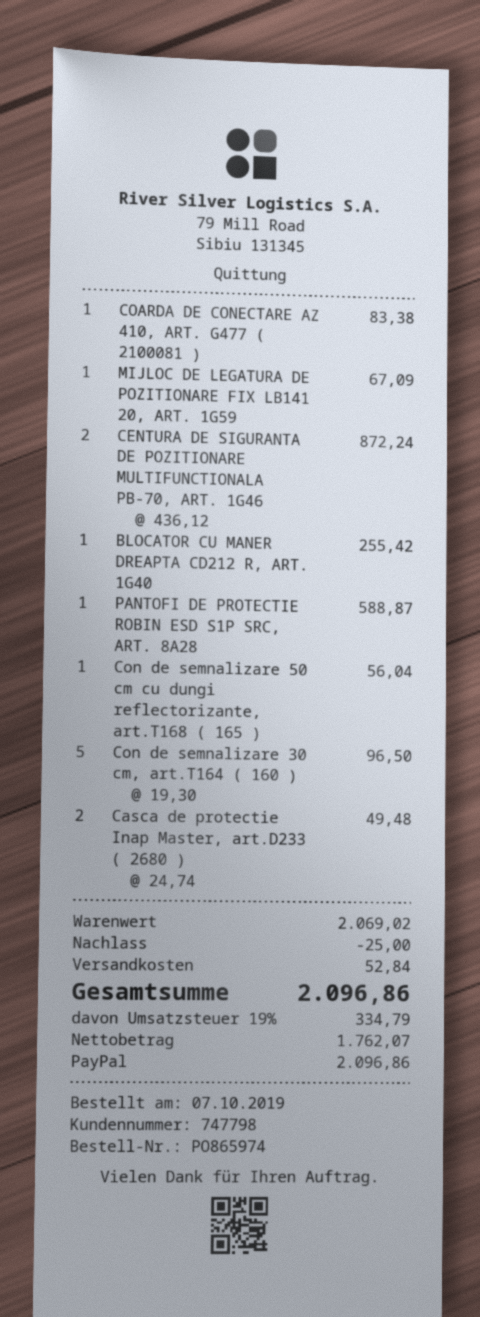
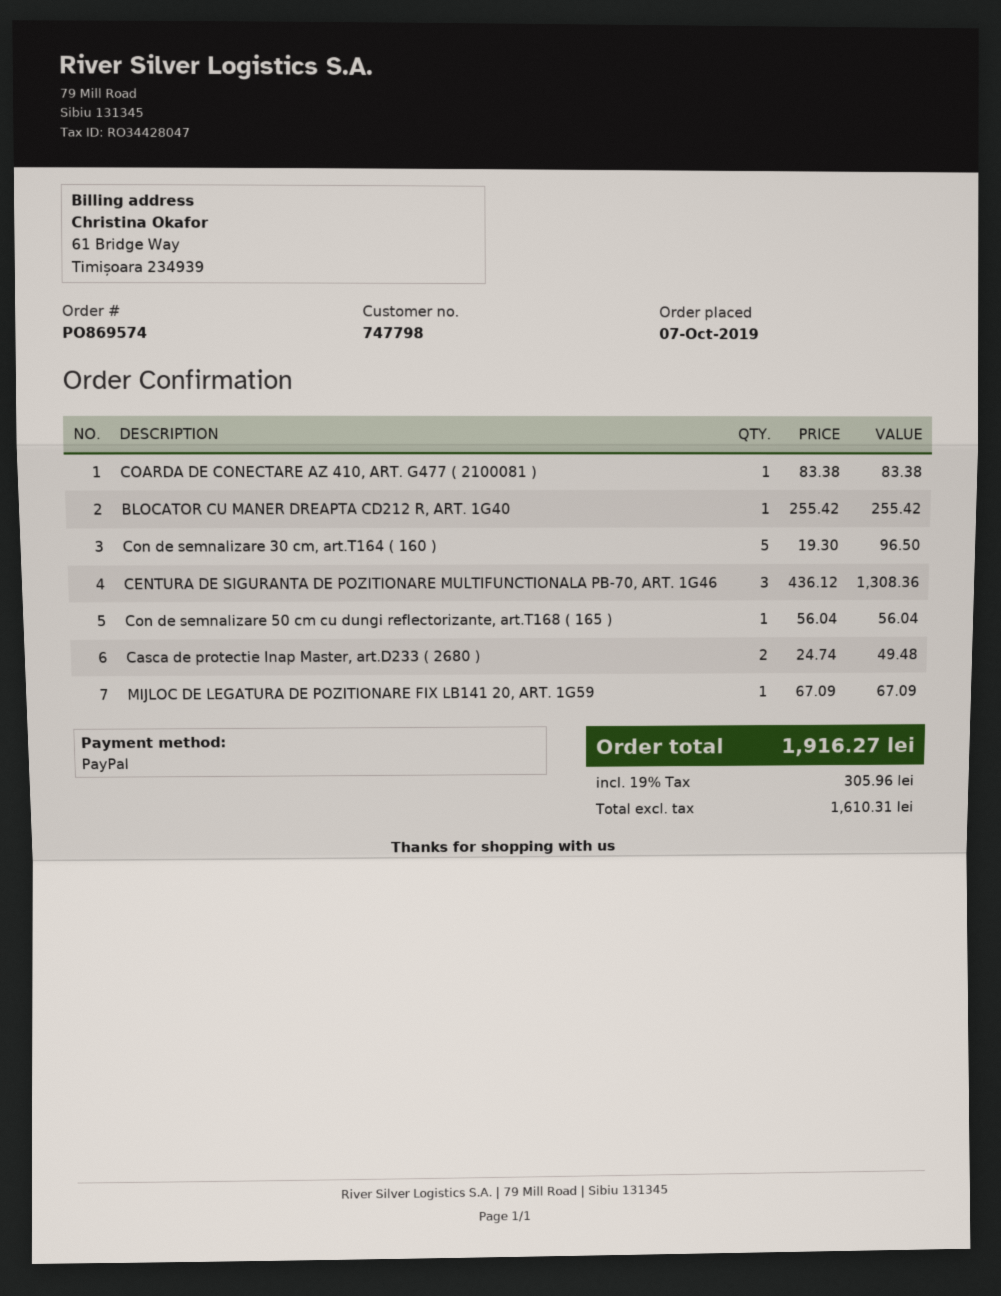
order number: PO865974 -> PO869574
CENTURA DE SIGURANTA DE POZITIONARE MULTIFUNCTIONALA PB-70, ART. 1G46: 2 x 436.12 = 872.24 -> 3 x 436.12 = 1308.36
PANTOFI DE PROTECTIE ROBIN ESD S1P SRC, ART. 8A28: 1 x 588.87 = 588.87 -> none
discount: 25.00 -> none
shipping: 52.84 -> none
net: 1762.07 -> 1610.31
tax: 19% = 334.79 -> 19% = 305.96
total: 2096.86 -> 1916.27

